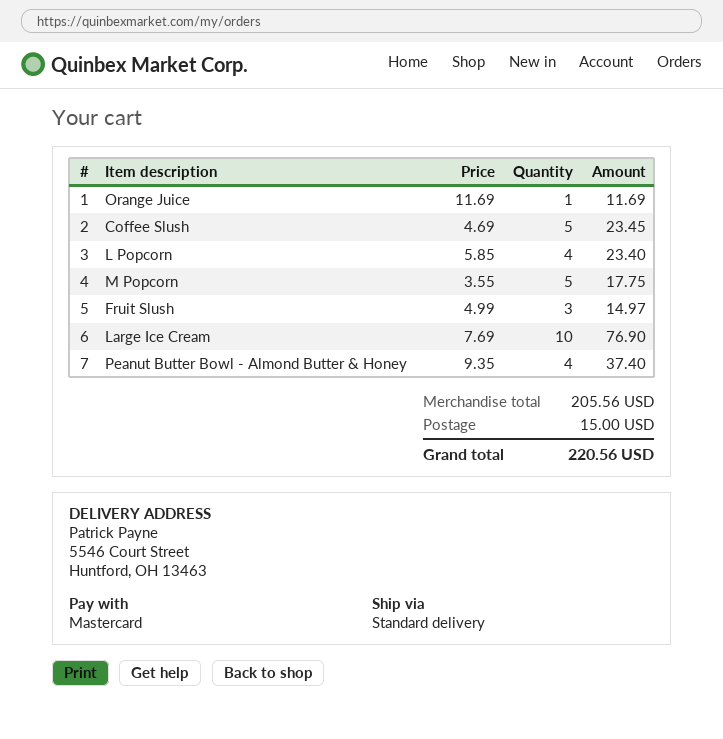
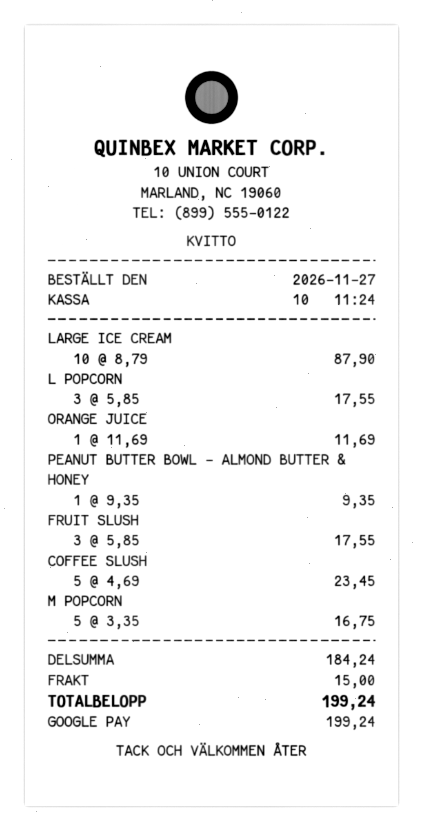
payment method: Mastercard -> Google Pay
L Popcorn: 4 x 5.85 = 23.40 -> 3 x 5.85 = 17.55
M Popcorn: 5 x 3.55 = 17.75 -> 5 x 3.35 = 16.75
Fruit Slush: 3 x 4.99 = 14.97 -> 3 x 5.85 = 17.55
Large Ice Cream: 10 x 7.69 = 76.90 -> 10 x 8.79 = 87.90
Peanut Butter Bowl - Almond Butter & Honey: 4 x 9.35 = 37.40 -> 1 x 9.35 = 9.35
subtotal: 205.56 -> 184.24
total: 220.56 -> 199.24

